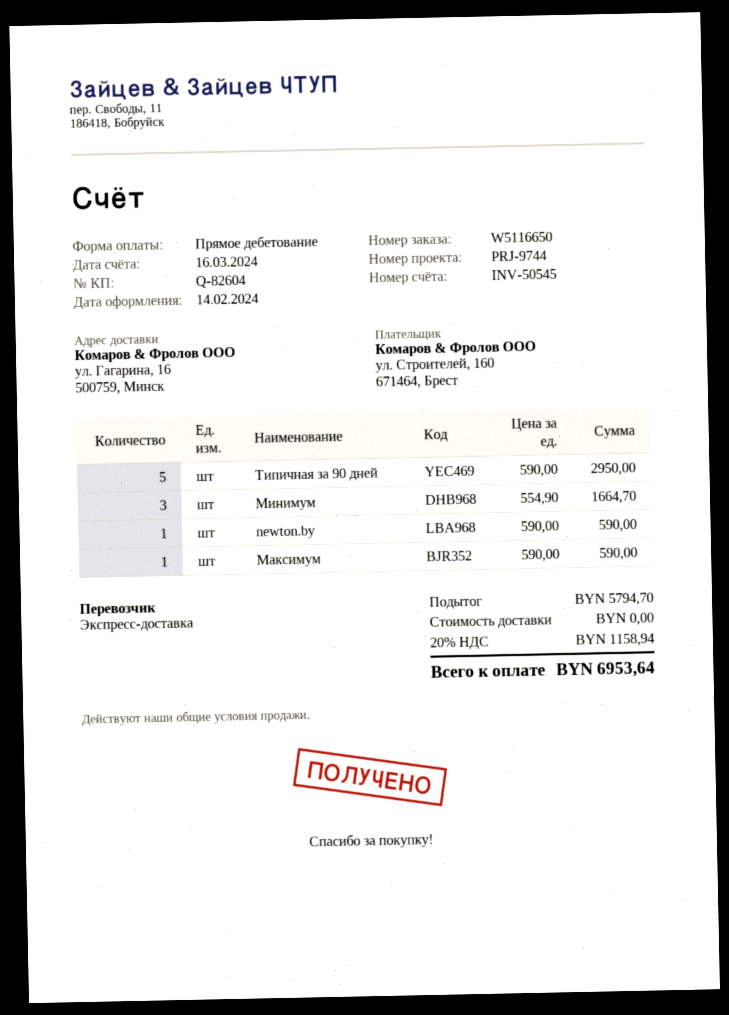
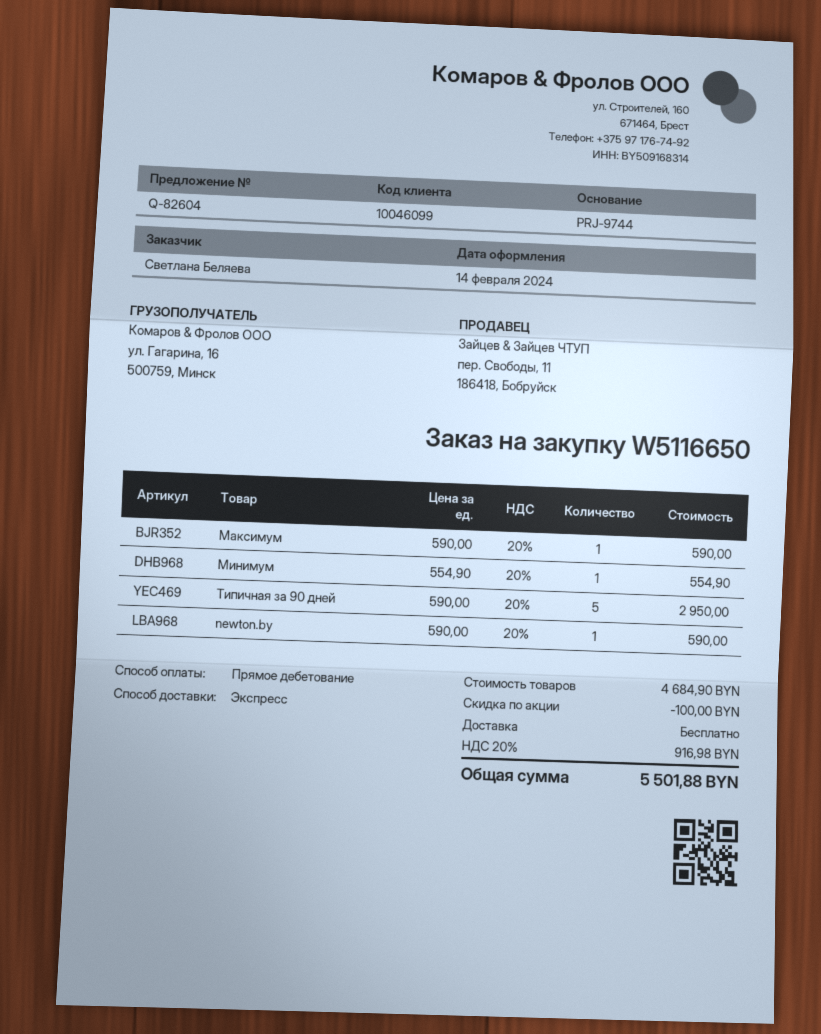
Минимум: 3 x 554.90 = 1664.70 -> 1 x 554.90 = 554.90
subtotal: 5794.70 -> 4684.90
discount: none -> 100.00
tax: 20% = 1158.94 -> 20% = 916.98
total: 6953.64 -> 5501.88

